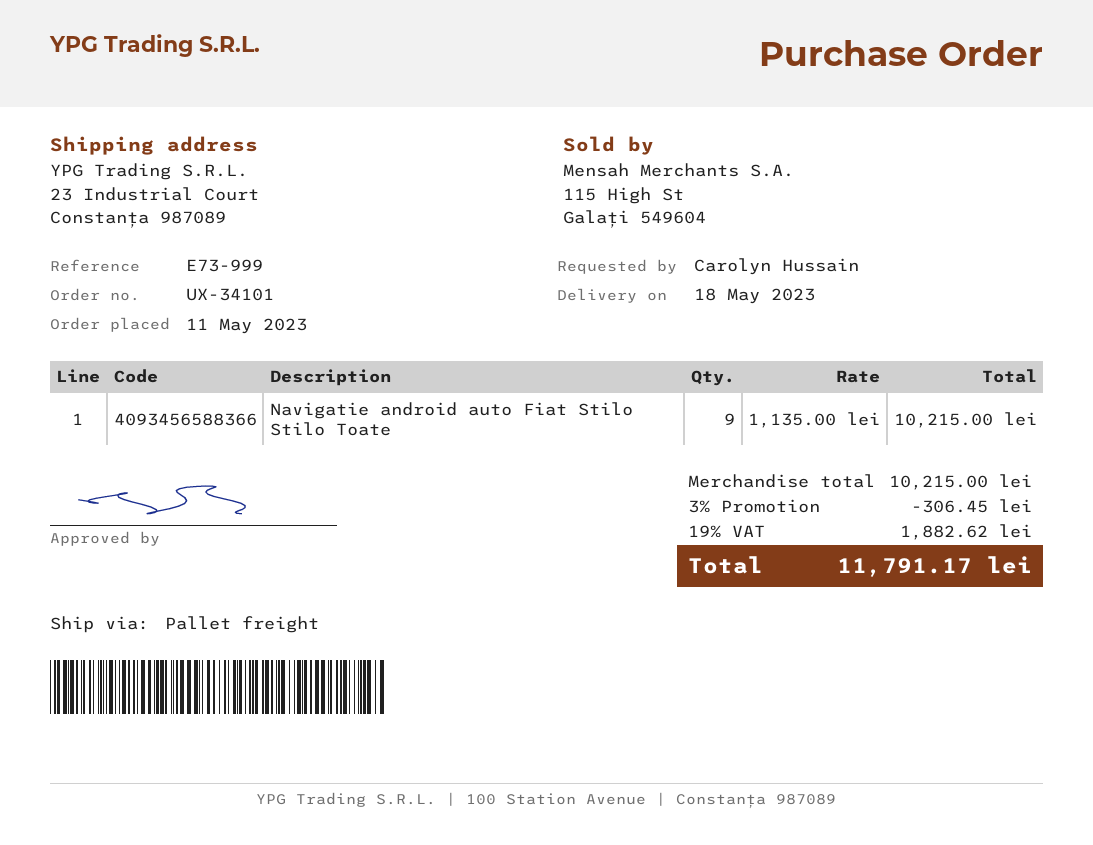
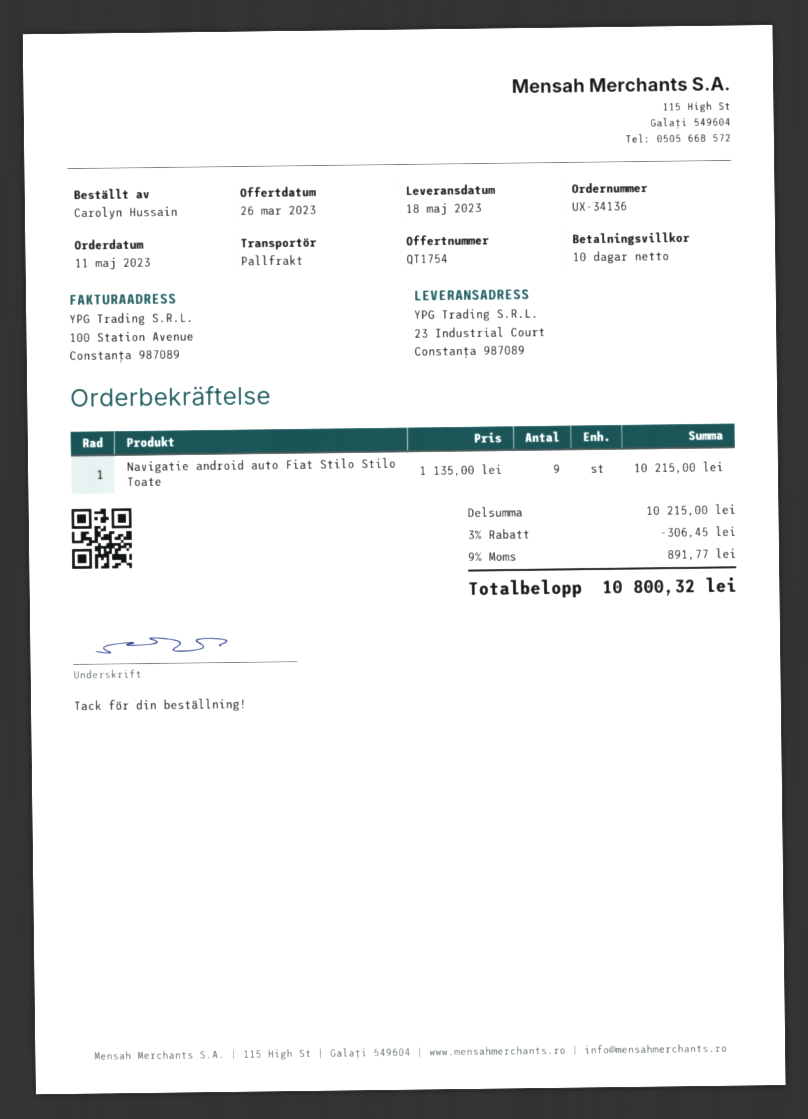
order number: UX-34101 -> UX-34136
tax: 19% = 1882.62 -> 9% = 891.77
total: 11791.17 -> 10800.32

